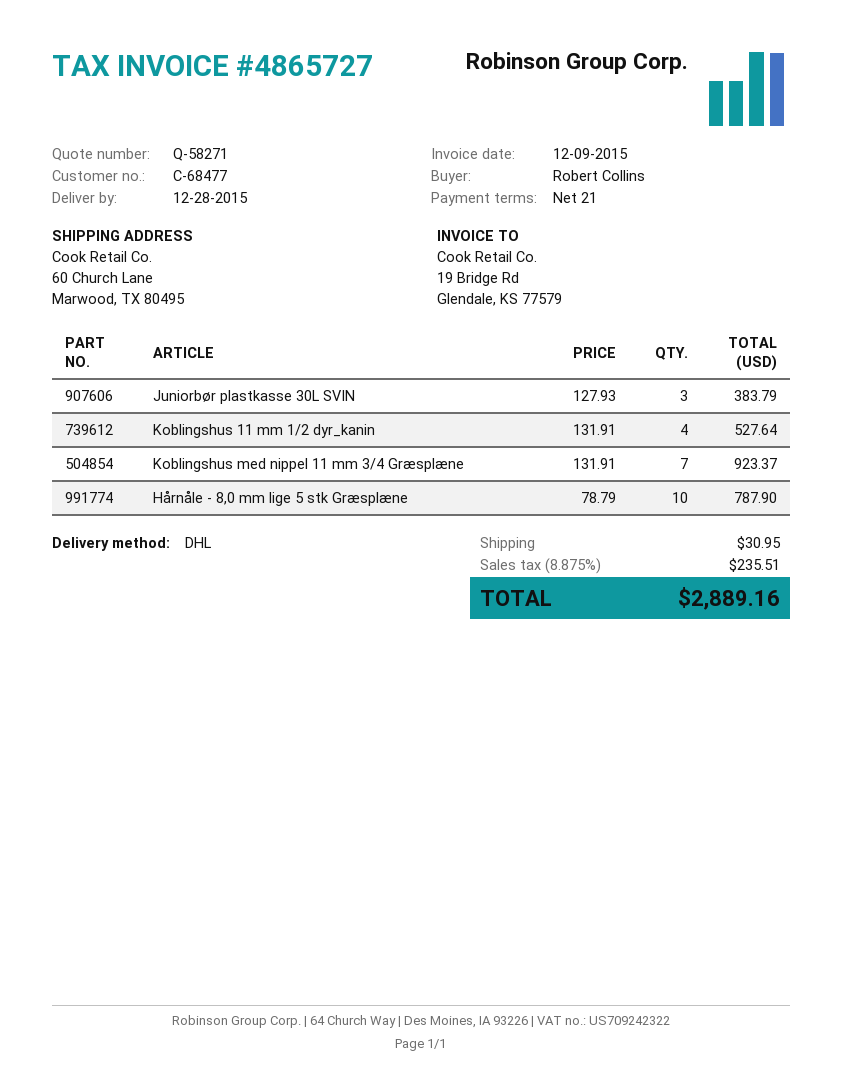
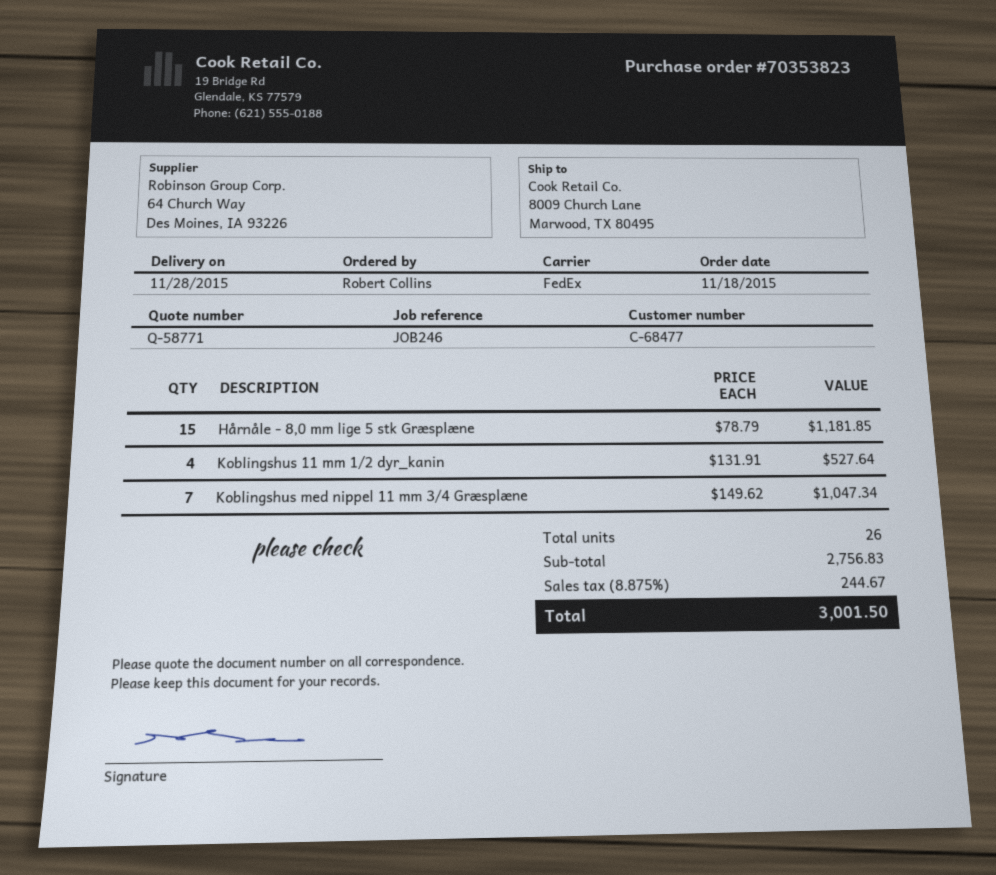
quote number: Q-58271 -> Q-58771
delivery date: 2015-12-28 -> 2015-11-28
shipping method: DHL -> FedEx
ship to: 60 Church Lane, Marwood, TX 80495 -> 8009 Church Lane, Marwood, TX 80495
Juniorbør plastkasse 30L SVIN: 3 x 127.93 = 383.79 -> none
Koblingshus med nippel 11 mm 3/4 Græsplæne: 7 x 131.91 = 923.37 -> 7 x 149.62 = 1047.34
Hårnåle - 8,0 mm lige 5 stk Græsplæne: 10 x 78.79 = 787.90 -> 15 x 78.79 = 1181.85
shipping: 30.95 -> none
tax: 8.875% = 235.51 -> 8.875% = 244.67
total: 2889.16 -> 3001.50

